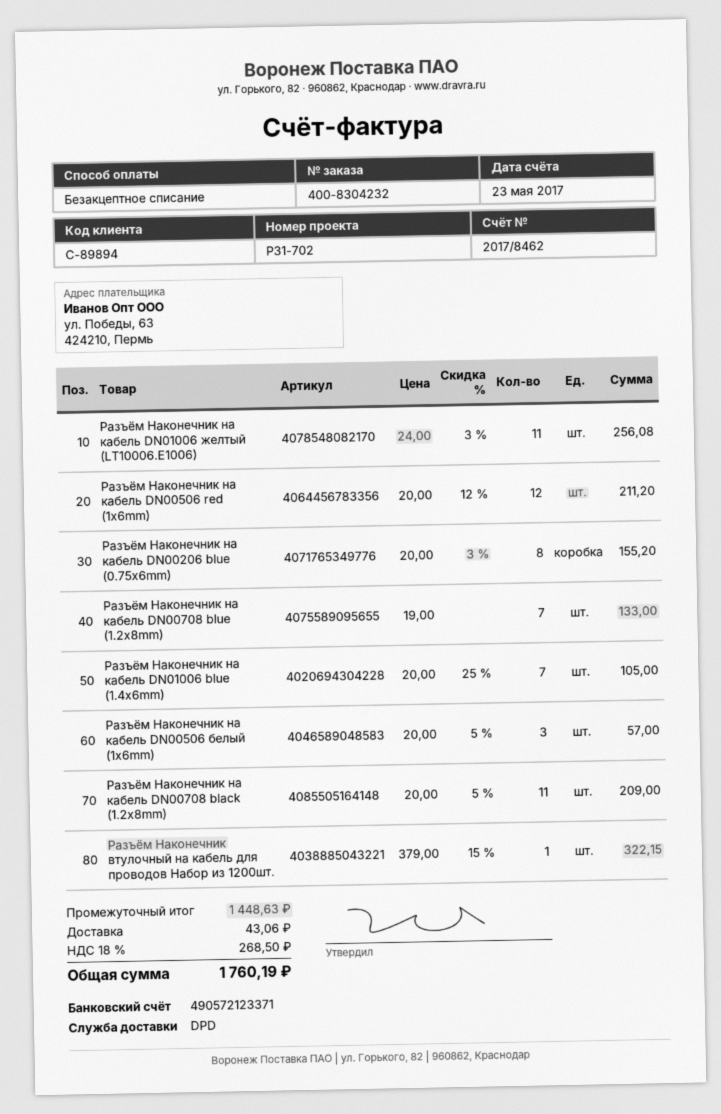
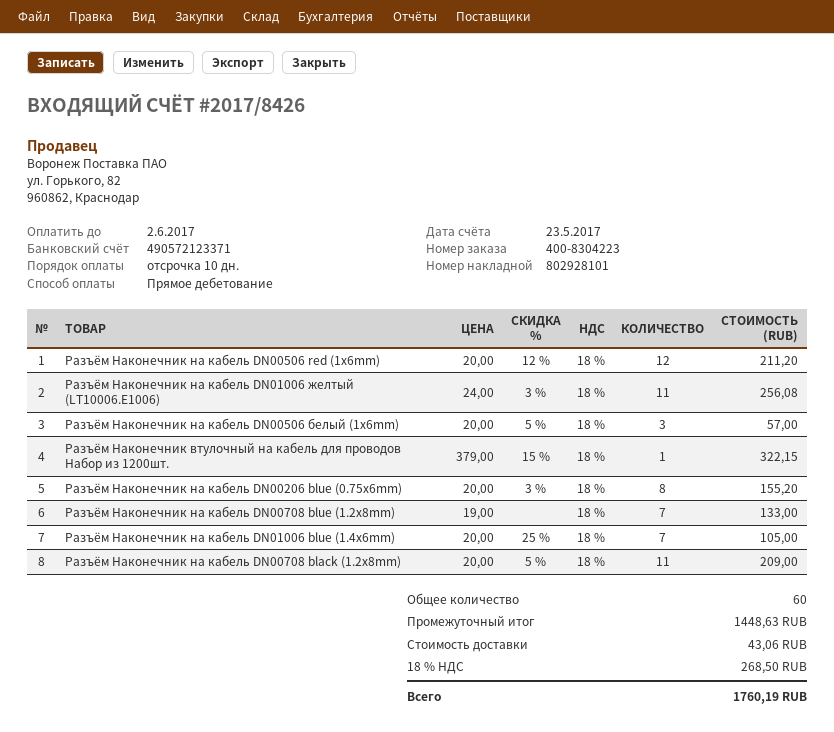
order number: 400-8304232 -> 400-8304223
invoice number: 2017/8462 -> 2017/8426

